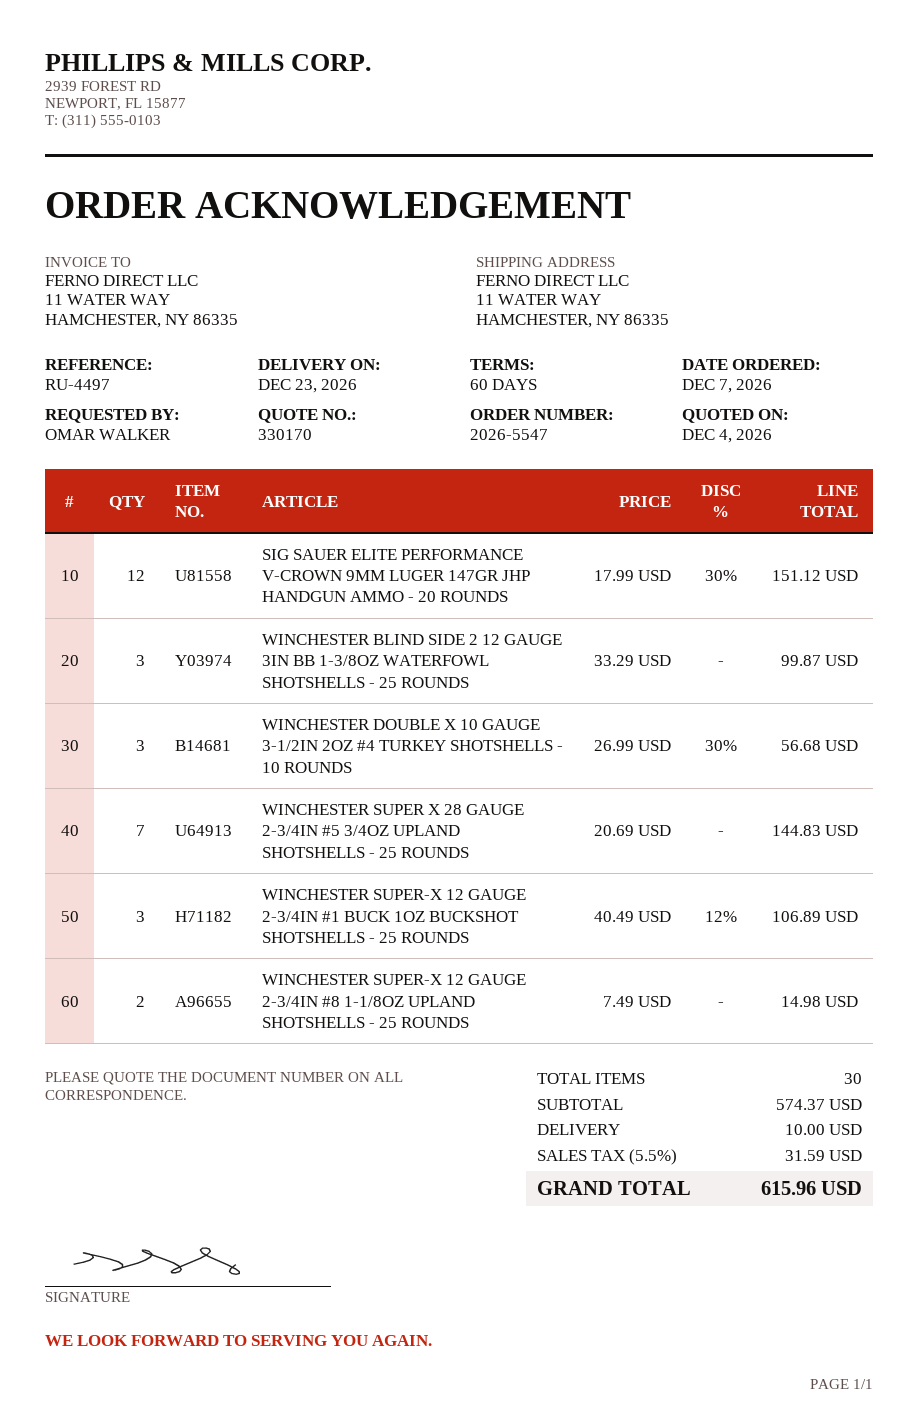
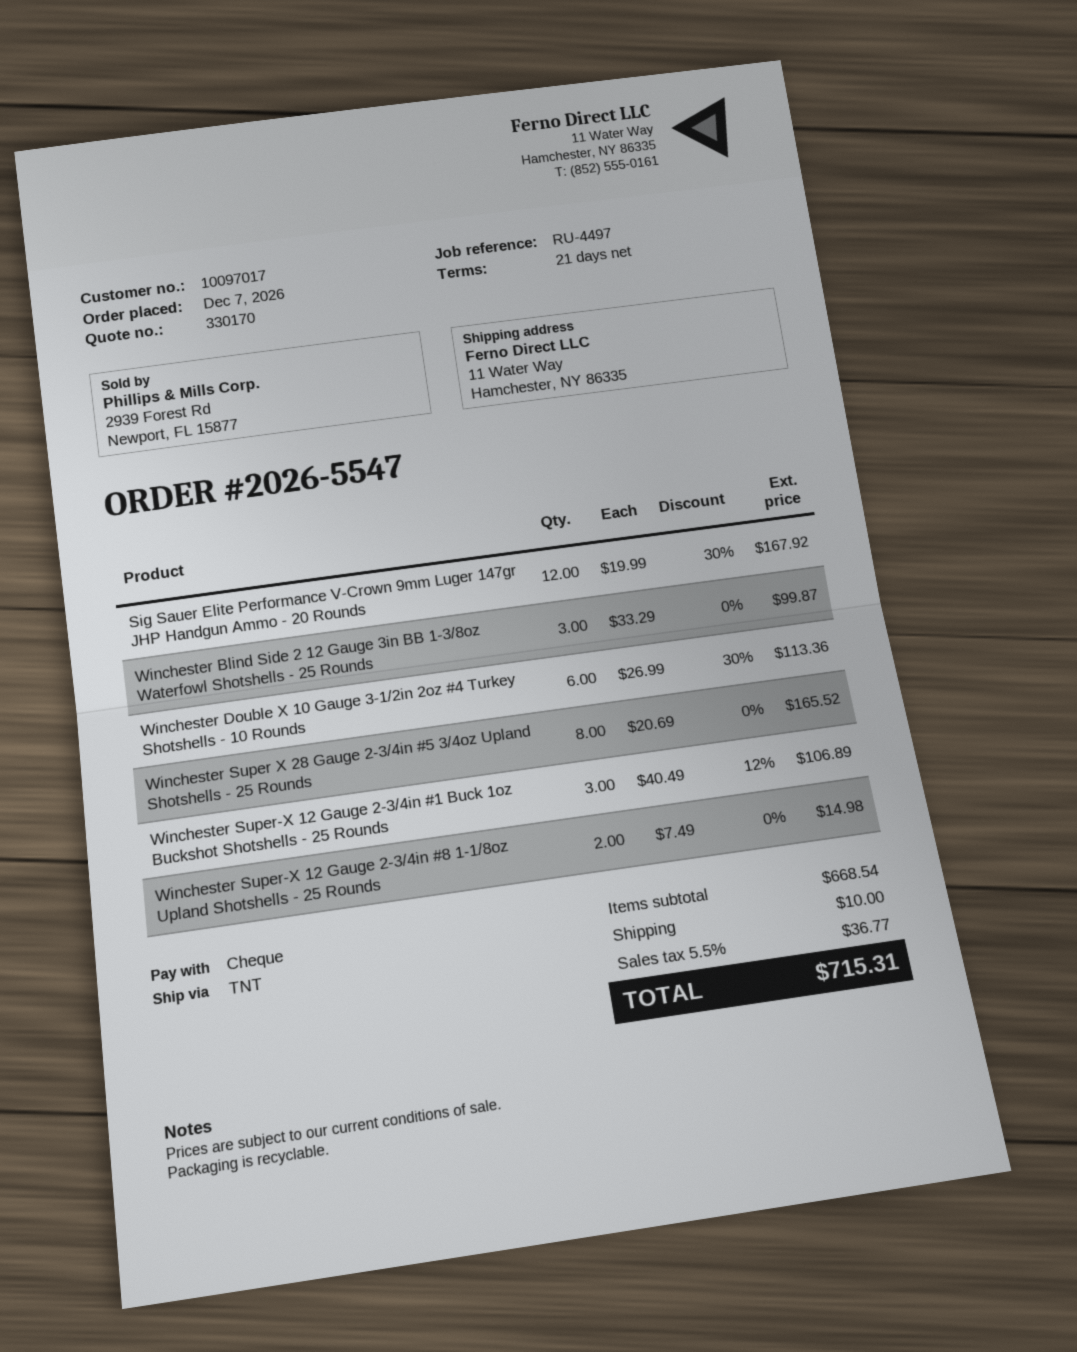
payment terms: 60 days -> 21 days
SIG SAUER ELITE PERFORMANCE V-CROWN 9MM LUGER 147GR JHP HANDGUN AMMO - 20 ROUNDS: 12 x 17.99 - 30% = 151.12 -> 12 x 19.99 - 30% = 167.92
WINCHESTER DOUBLE X 10 GAUGE 3-1/2IN 2OZ #4 TURKEY SHOTSHELLS - 10 ROUNDS: 3 x 26.99 - 30% = 56.68 -> 6 x 26.99 - 30% = 113.36
WINCHESTER SUPER X 28 GAUGE 2-3/4IN #5 3/4OZ UPLAND SHOTSHELLS - 25 ROUNDS: 7 x 20.69 = 144.83 -> 8 x 20.69 = 165.52
subtotal: 574.37 -> 668.54
tax: 5.5% = 31.59 -> 5.5% = 36.77
total: 615.96 -> 715.31

